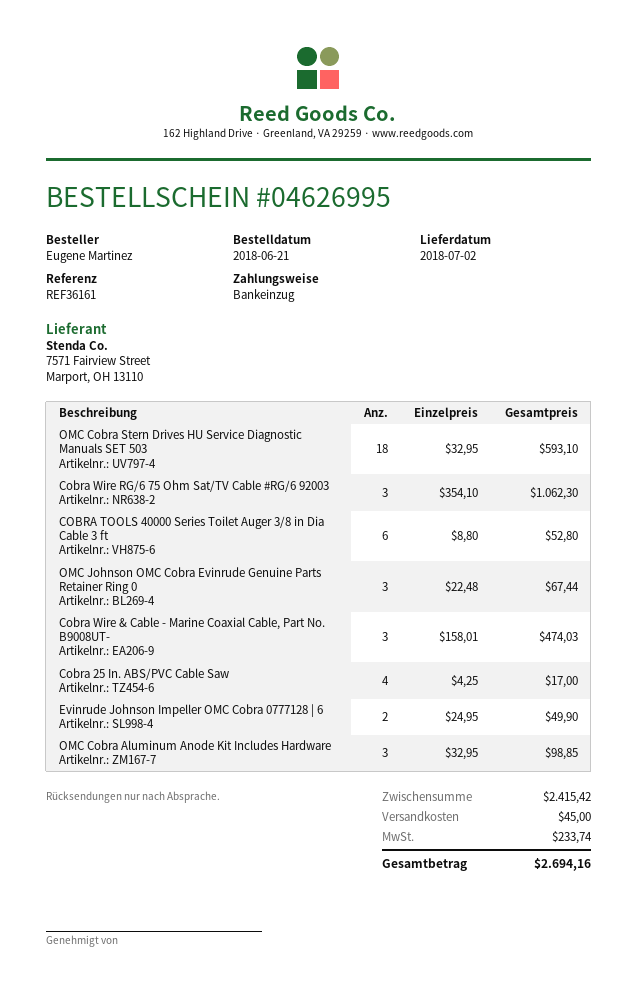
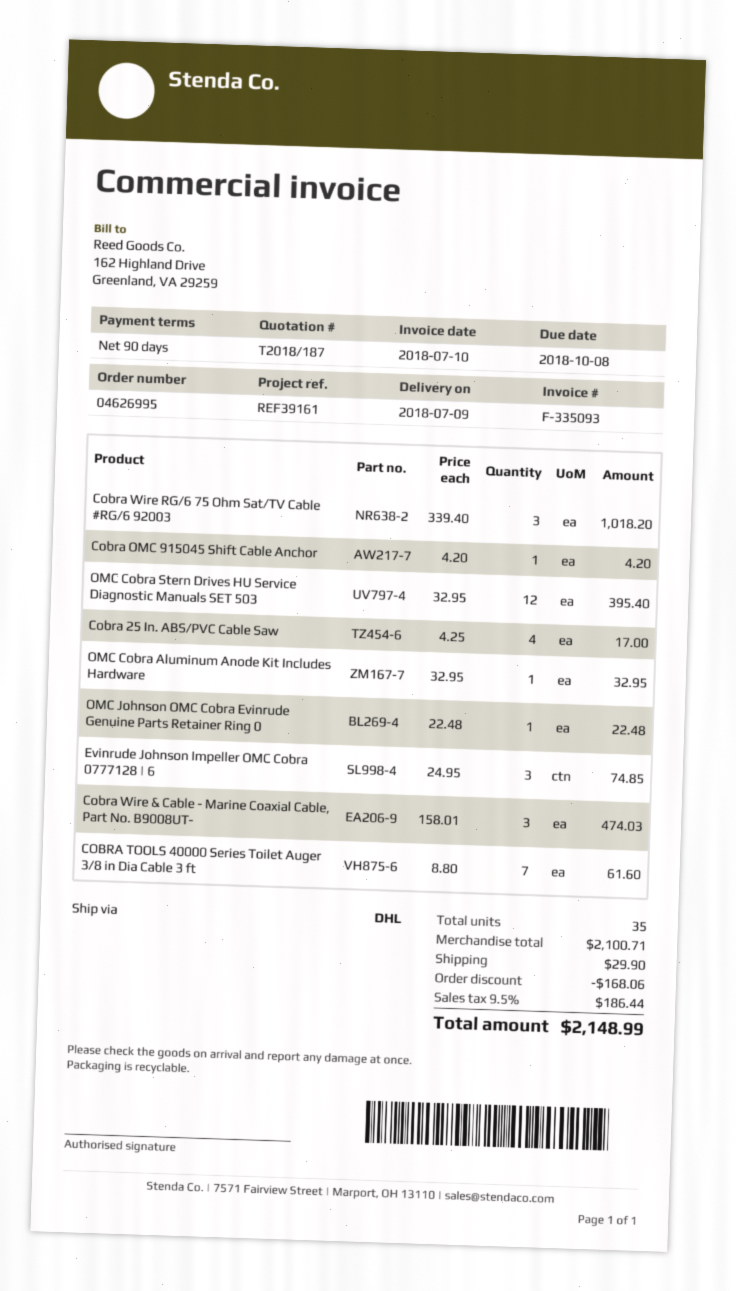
delivery date: 2018-07-02 -> 2018-07-09
reference: REF36161 -> REF39161
OMC Cobra Stern Drives HU Service Diagnostic Manuals SET 503: 18 x 32.95 = 593.10 -> 12 x 32.95 = 395.40
Cobra Wire RG/6 75 Ohm Sat/TV Cable #RG/6 92003: 3 x 354.10 = 1062.30 -> 3 x 339.40 = 1018.20
COBRA TOOLS 40000 Series Toilet Auger 3/8 in Dia Cable 3 ft: 6 x 8.80 = 52.80 -> 7 x 8.80 = 61.60
OMC Johnson OMC Cobra Evinrude Genuine Parts Retainer Ring 0: 3 x 22.48 = 67.44 -> 1 x 22.48 = 22.48
Evinrude Johnson Impeller OMC Cobra 0777128 | 6: 2 x 24.95 = 49.90 -> 3 x 24.95 = 74.85
OMC Cobra Aluminum Anode Kit Includes Hardware: 3 x 32.95 = 98.85 -> 1 x 32.95 = 32.95
Cobra OMC 915045 Shift Cable Anchor: none -> 1 x 4.20 = 4.20
subtotal: 2415.42 -> 2100.71
discount: none -> 168.06
shipping: 45.00 -> 29.90
tax: 233.74 -> 186.44
total: 2694.16 -> 2148.99

